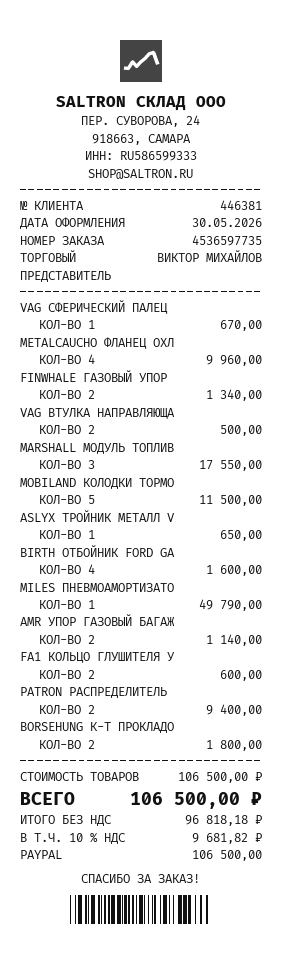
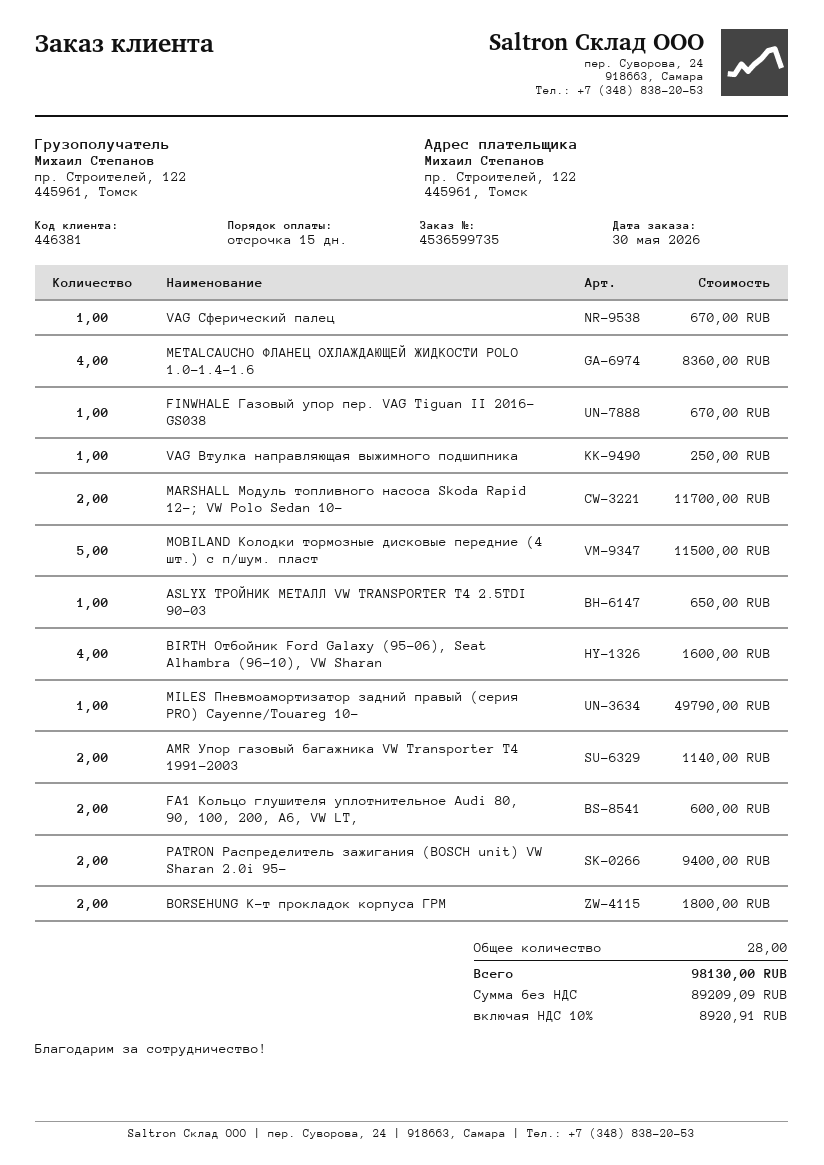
order number: 4536597735 -> 4536599735
METALCAUCHO ФЛАНЕЦ ОХЛ: 4 for 9960.00 -> 4 for 8360.00
FINWHALE ГАЗОВЫЙ УПОР: 2 for 1340.00 -> 1 for 670.00
VAG ВТУЛКА НАПРАВЛЯЮЩА: 2 for 500.00 -> 1 for 250.00
MARSHALL МОДУЛЬ ТОПЛИВ: 3 for 17550.00 -> 2 for 11700.00
net: 96818.18 -> 89209.09
tax: 10% = 9681.82 -> 10% = 8920.91
total: 106500.00 -> 98130.00

